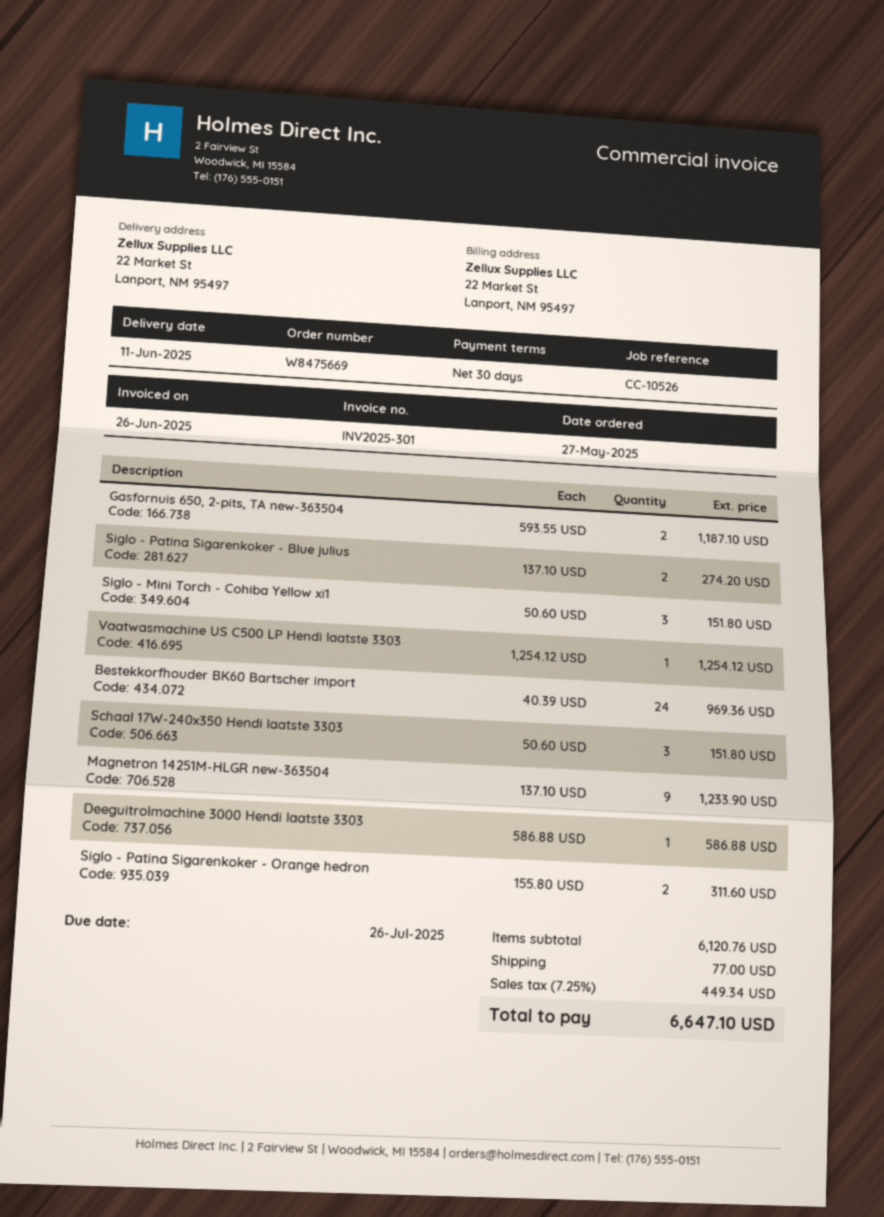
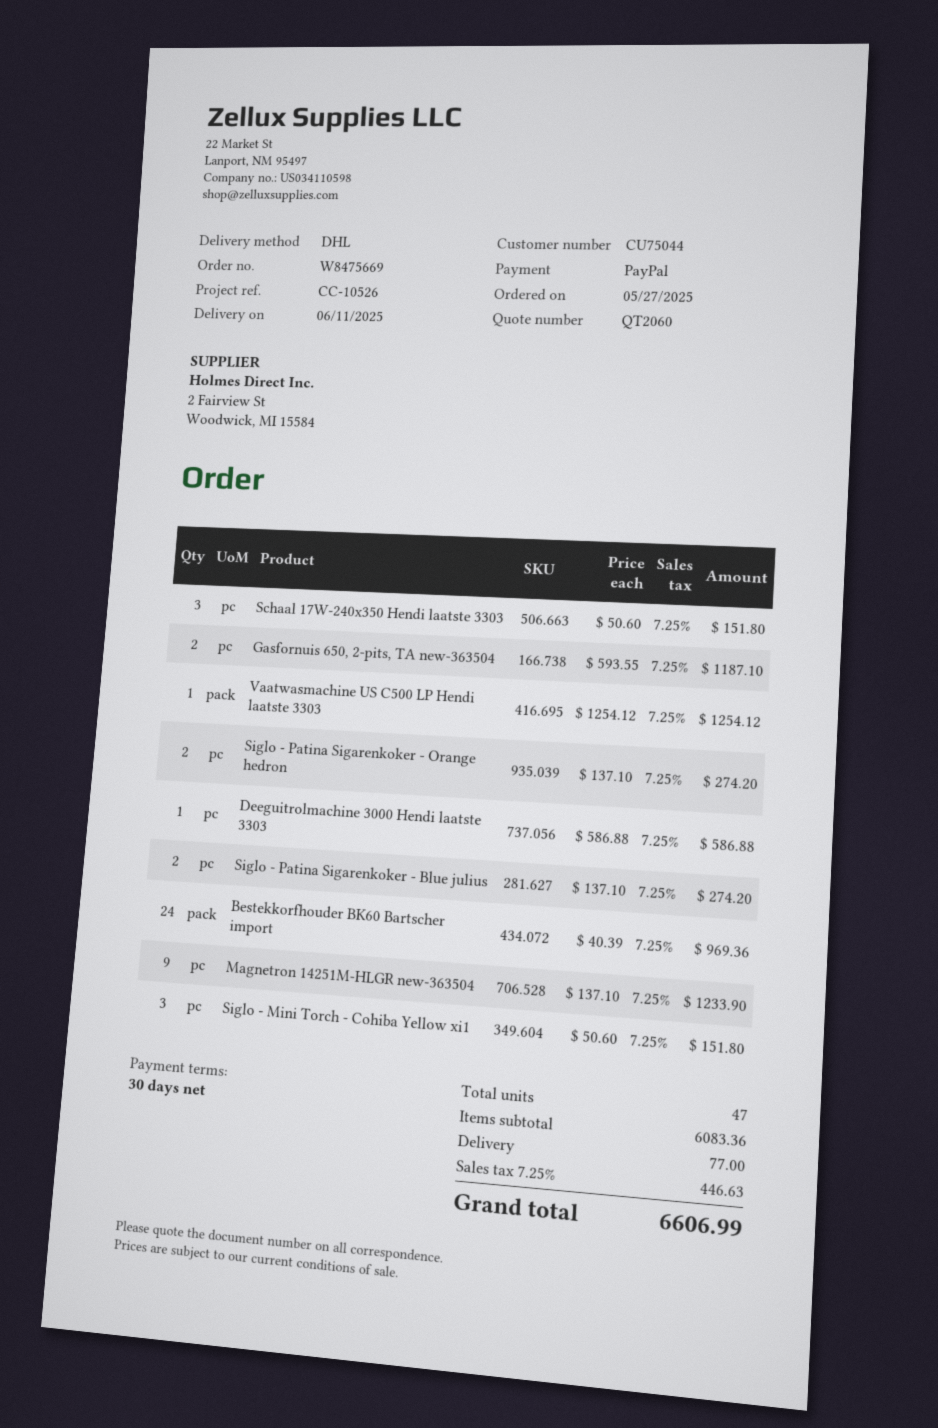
Siglo - Patina Sigarenkoker - Orange hedron: 2 x 155.80 = 311.60 -> 2 x 137.10 = 274.20
subtotal: 6120.76 -> 6083.36
tax: 7.25% = 449.34 -> 7.25% = 446.63
total: 6647.10 -> 6606.99

